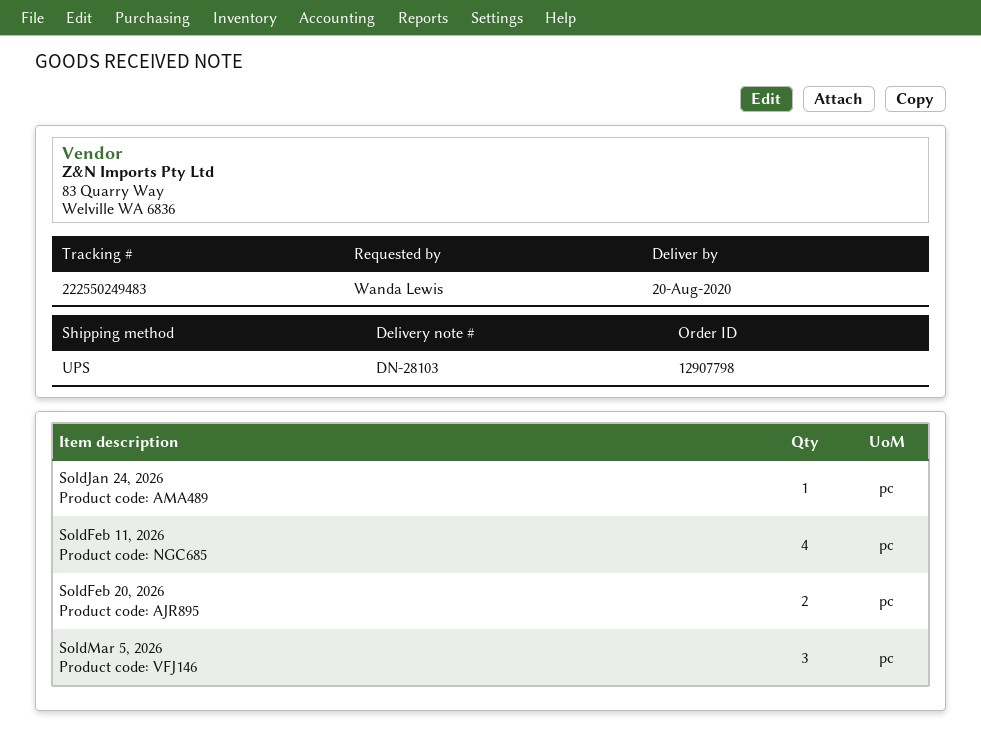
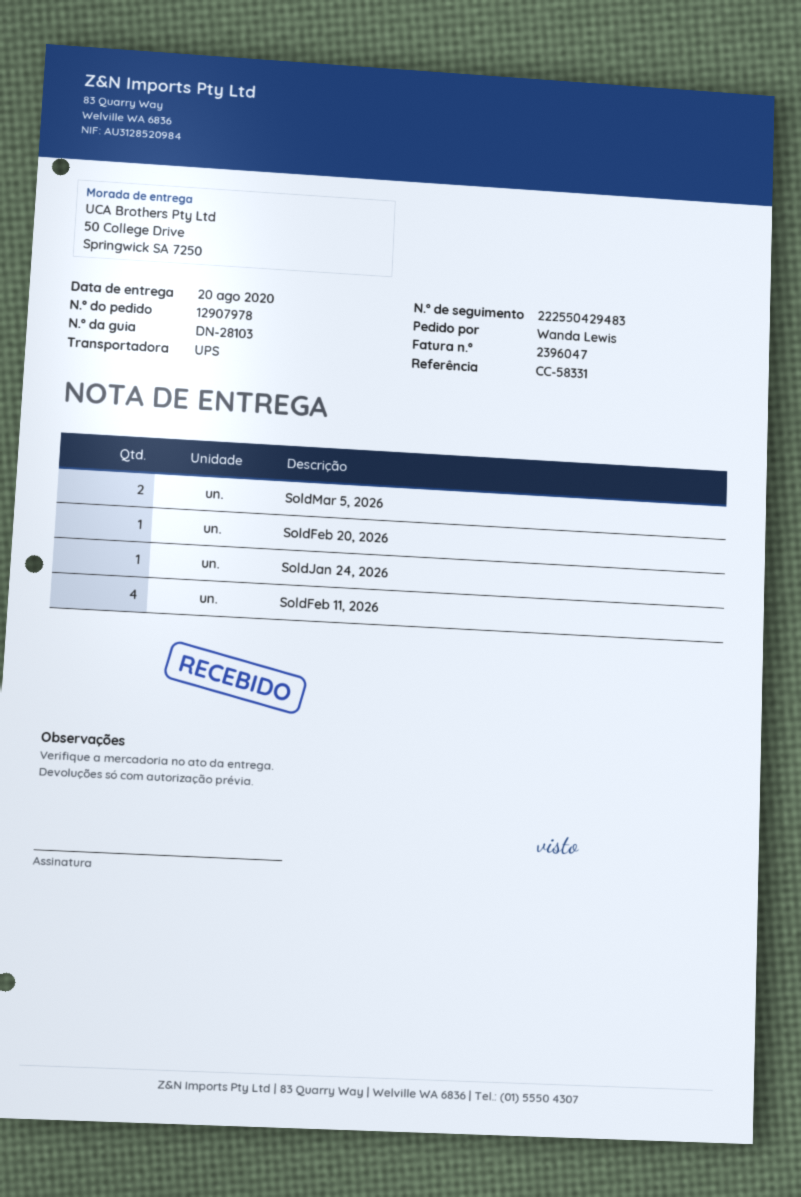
order number: 12907798 -> 12907978
tracking number: 222550249483 -> 222550429483
SoldFeb 20, 2026: 2 -> 1
SoldMar 5, 2026: 3 -> 2

